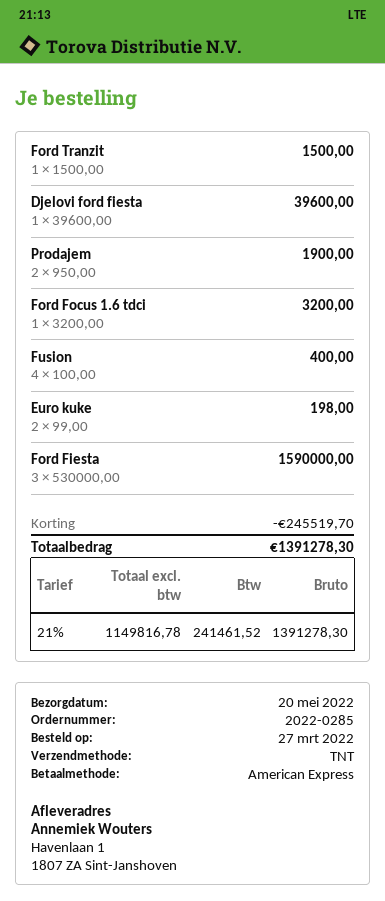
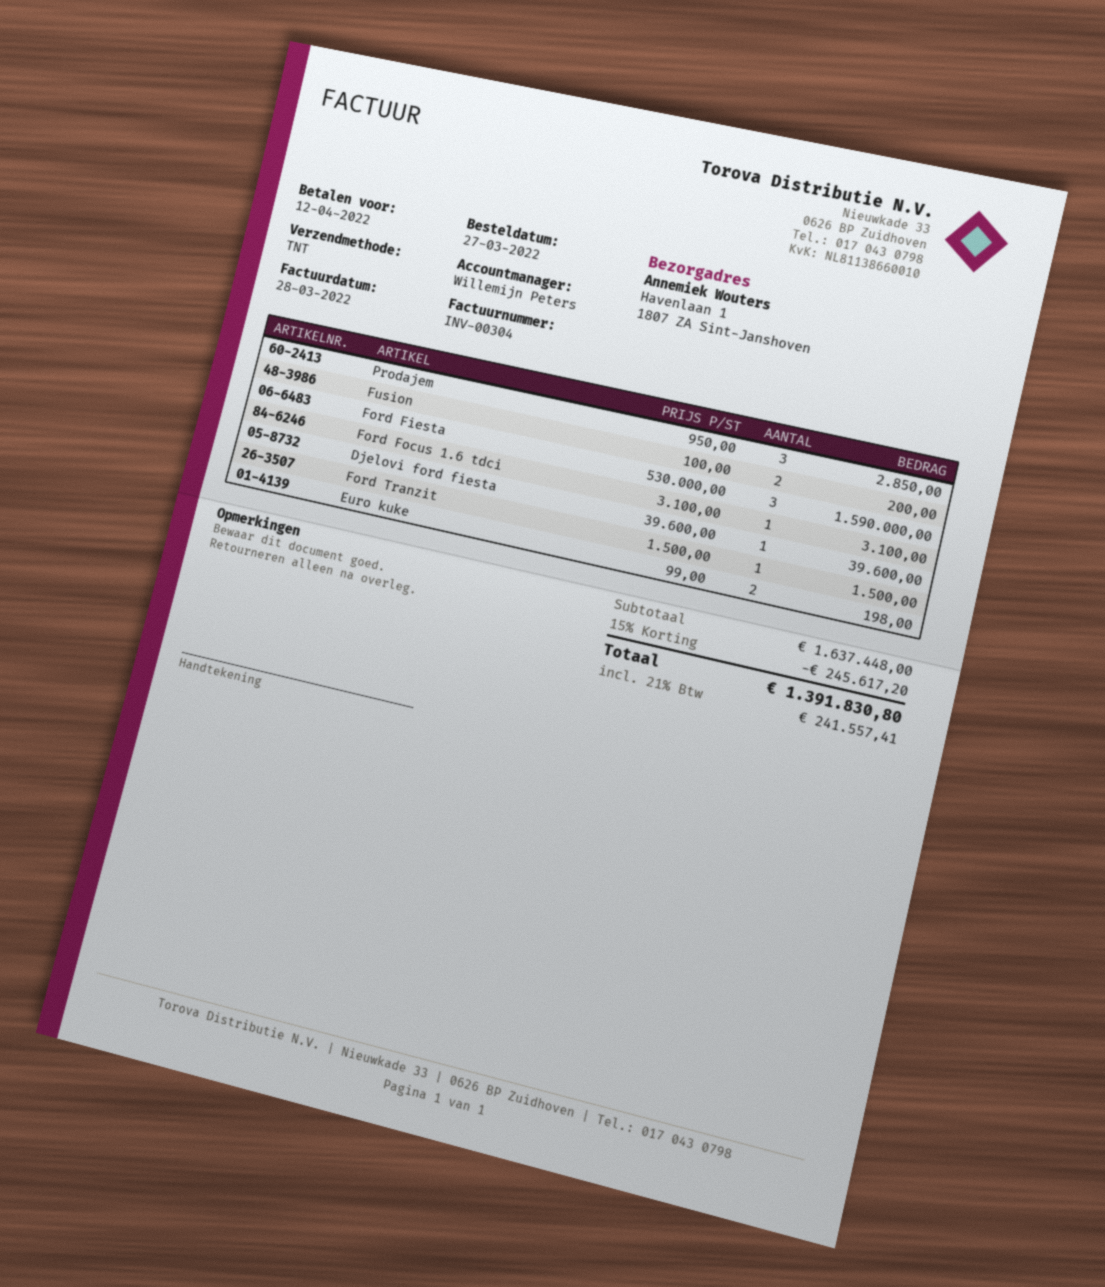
Prodajem: 2 x 950.00 = 1900.00 -> 3 x 950.00 = 2850.00
Ford Focus 1.6 tdci: 1 x 3200.00 = 3200.00 -> 1 x 3100.00 = 3100.00
Fusion: 4 x 100.00 = 400.00 -> 2 x 100.00 = 200.00
discount: 245519.70 -> 245617.20
tax: 21% = 241461.52 -> 21% = 241557.41
total: 1391278.30 -> 1391830.80

